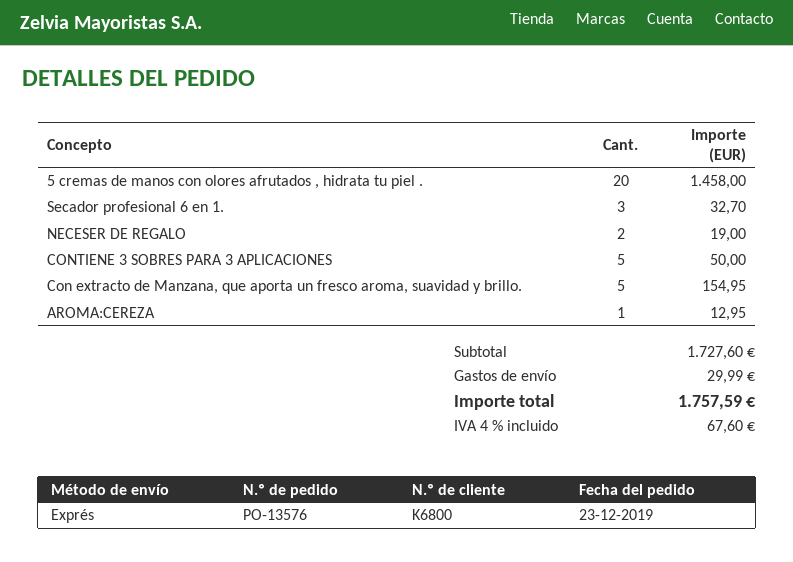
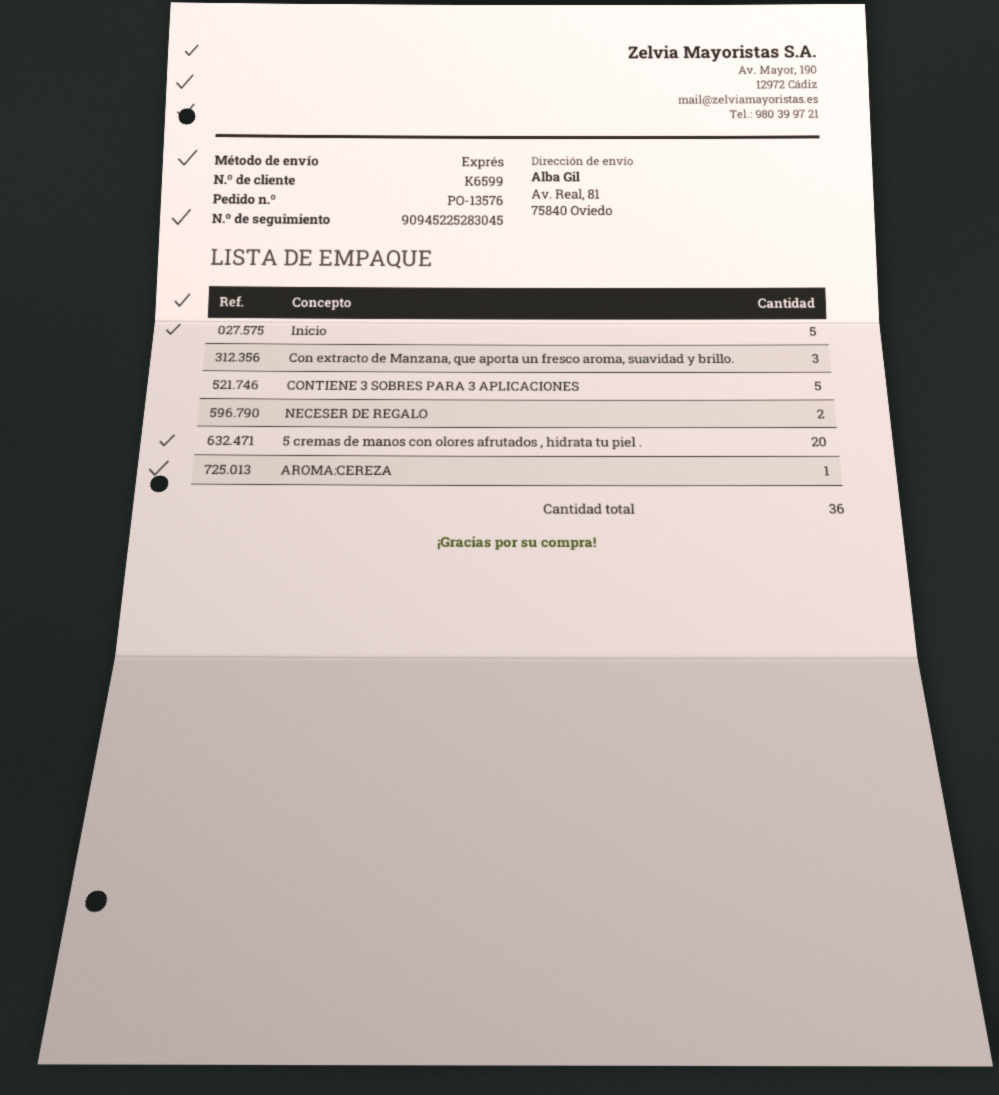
customer number: K6800 -> K6599
Secador profesional 6 en 1.: 3 -> none
Con extracto de Manzana, que aporta un fresco aroma, suavidad y brillo.: 5 -> 3
Inicio: none -> 5

